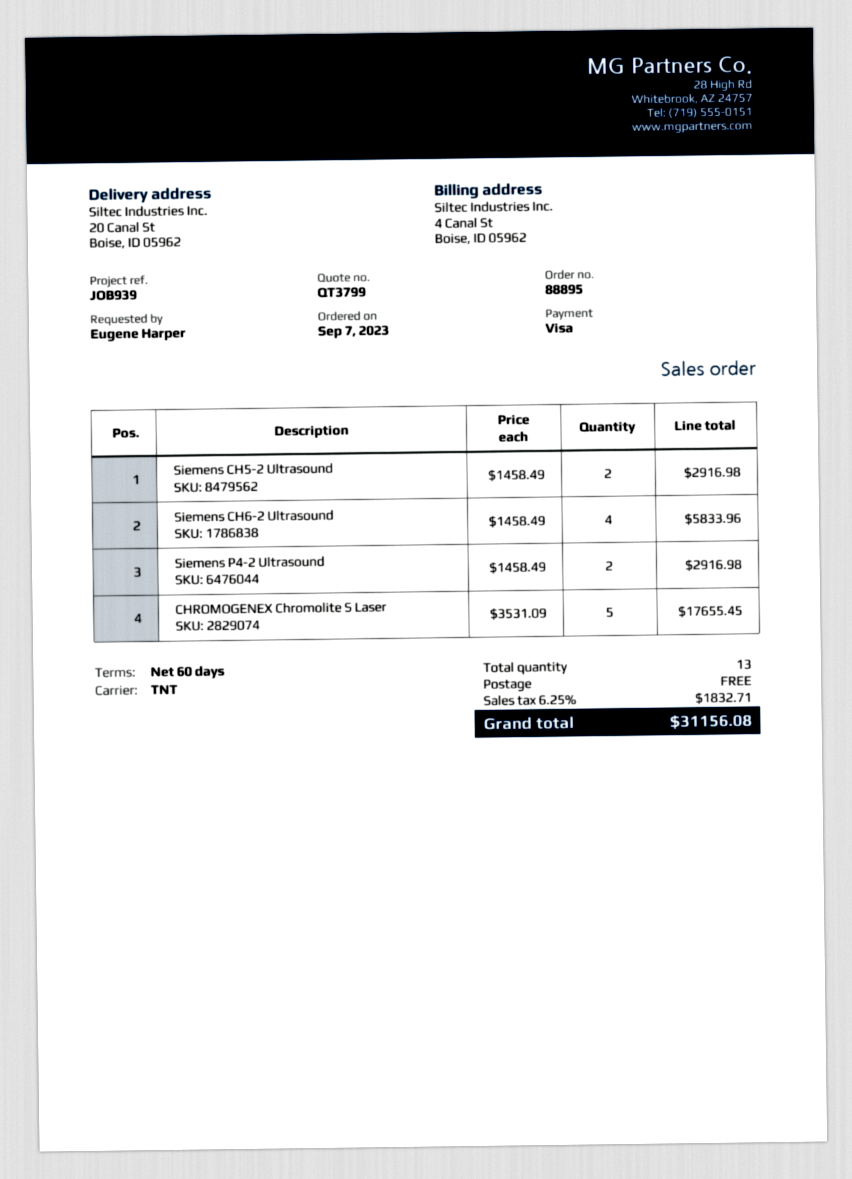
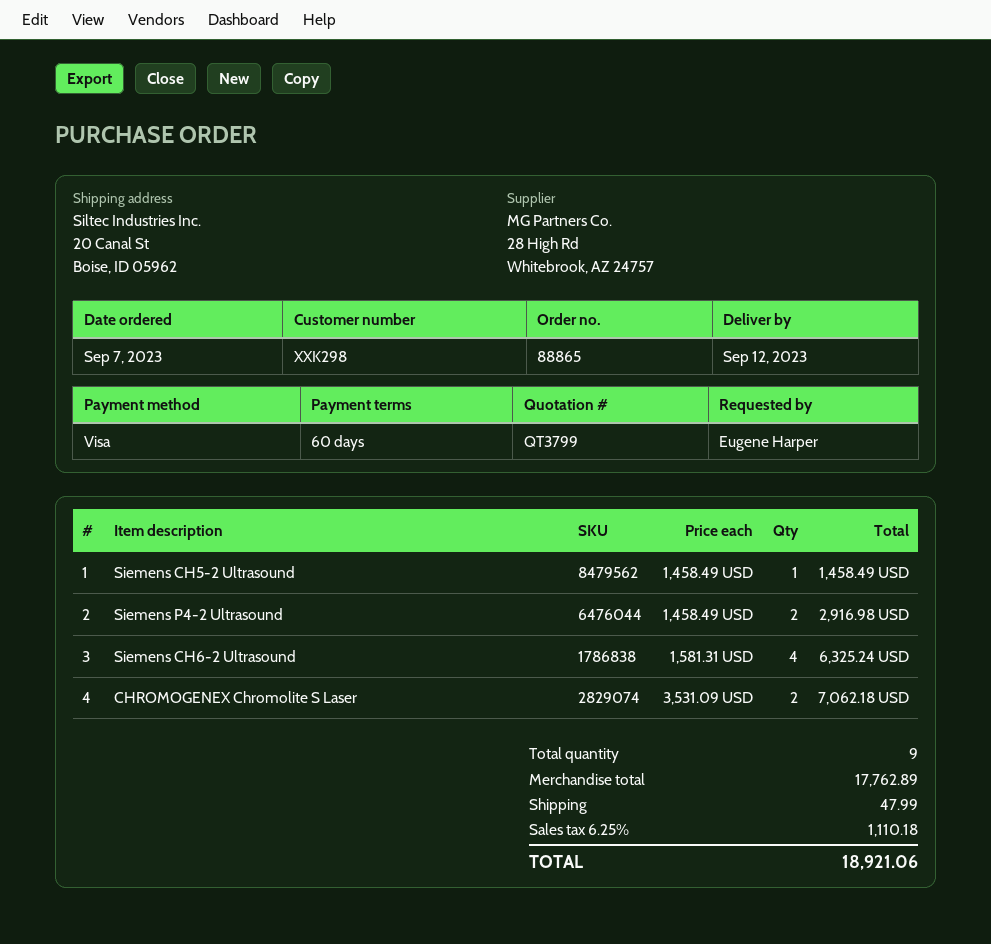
order number: 88895 -> 88865
Siemens CH5-2 Ultrasound: 2 x 1458.49 = 2916.98 -> 1 x 1458.49 = 1458.49
Siemens CH6-2 Ultrasound: 4 x 1458.49 = 5833.96 -> 4 x 1581.31 = 6325.24
CHROMOGENEX Chromolite S Laser: 5 x 3531.09 = 17655.45 -> 2 x 3531.09 = 7062.18
total quantity: 13 -> 9
shipping: 0.00 -> 47.99
tax: 6.25% = 1832.71 -> 6.25% = 1110.18
total: 31156.08 -> 18921.06

